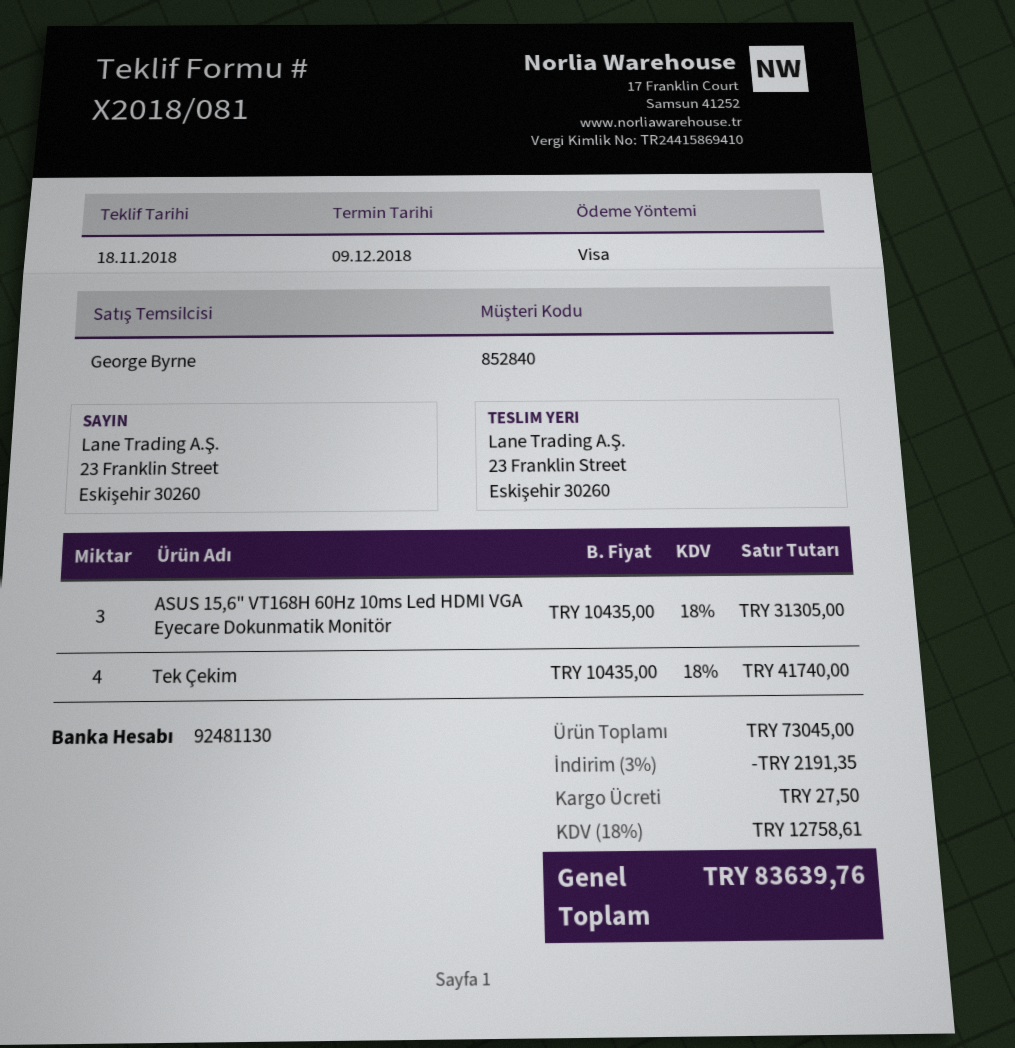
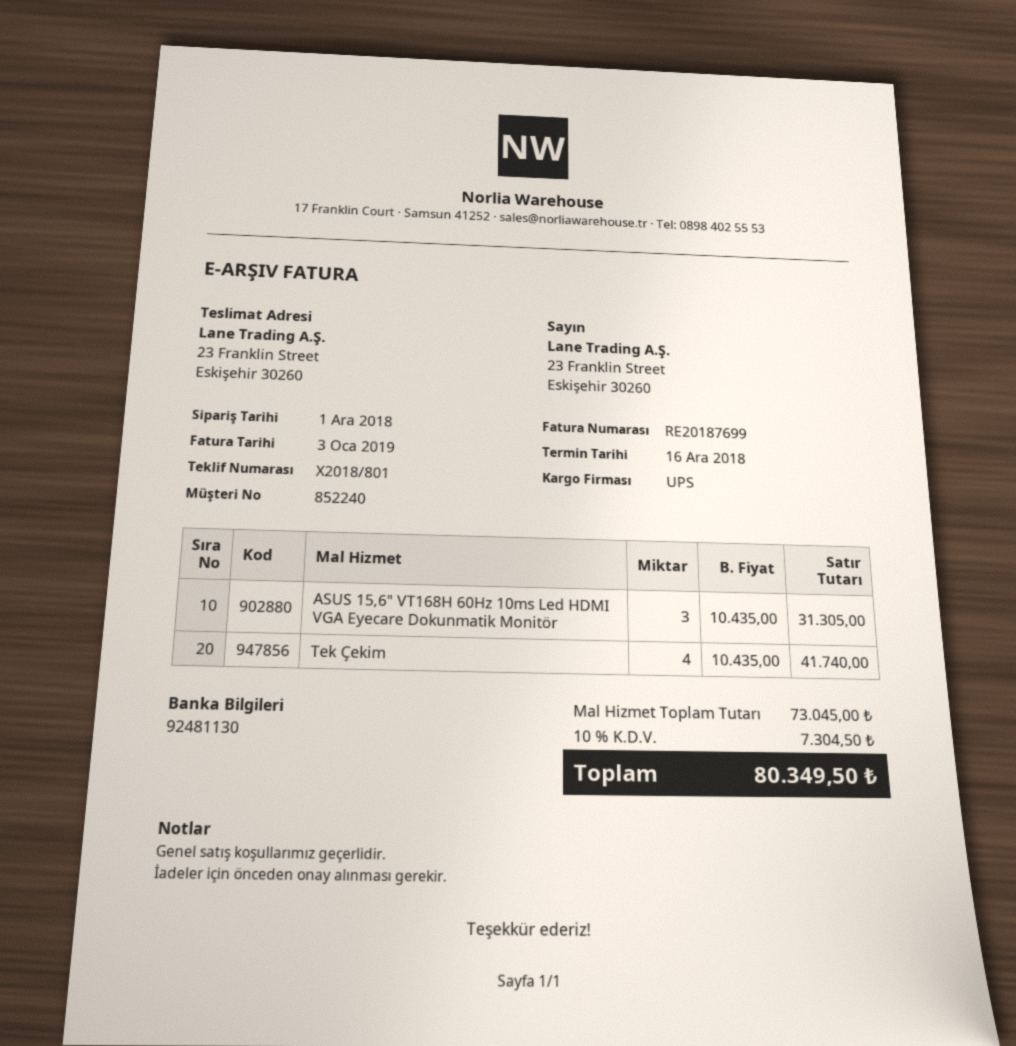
quote number: X2018/081 -> X2018/801
delivery date: 2018-12-09 -> 2018-12-16
customer number: 852840 -> 852240
discount: 3% = 2191.35 -> none
shipping: 27.50 -> none
tax: 18% = 12758.61 -> 10% = 7304.50
total: 83639.76 -> 80349.50

